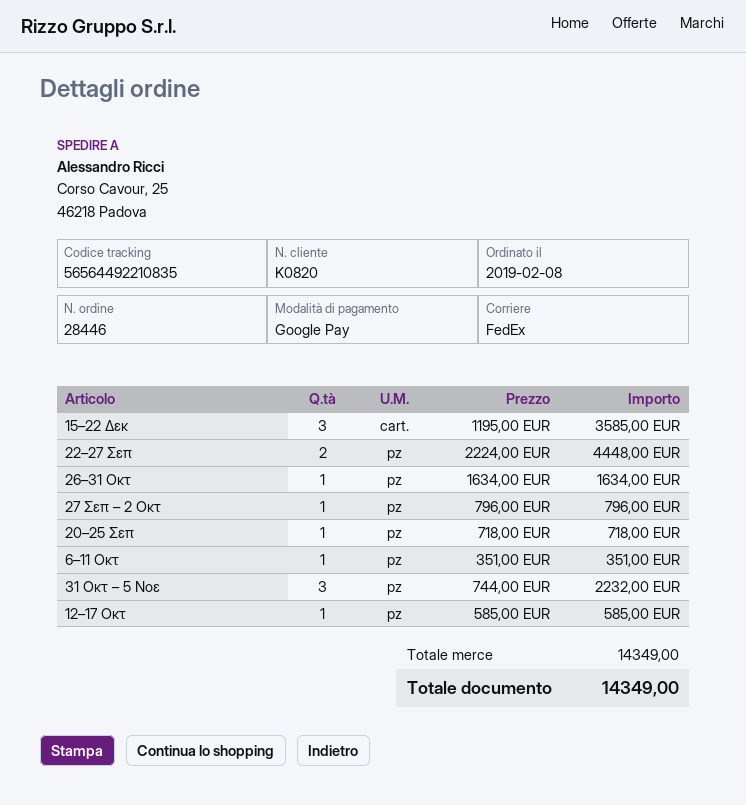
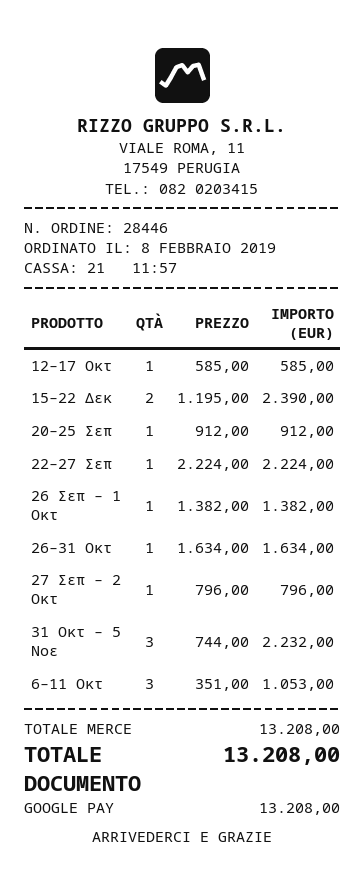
15–22 Δεκ: 3 x 1195.00 = 3585.00 -> 2 x 1195.00 = 2390.00
22–27 Σεπ: 2 x 2224.00 = 4448.00 -> 1 x 2224.00 = 2224.00
20–25 Σεπ: 1 x 718.00 = 718.00 -> 1 x 912.00 = 912.00
6–11 Οκτ: 1 x 351.00 = 351.00 -> 3 x 351.00 = 1053.00
26 Σεπ – 1 Οκτ: none -> 1 x 1382.00 = 1382.00
subtotal: 14349.00 -> 13208.00
total: 14349.00 -> 13208.00

